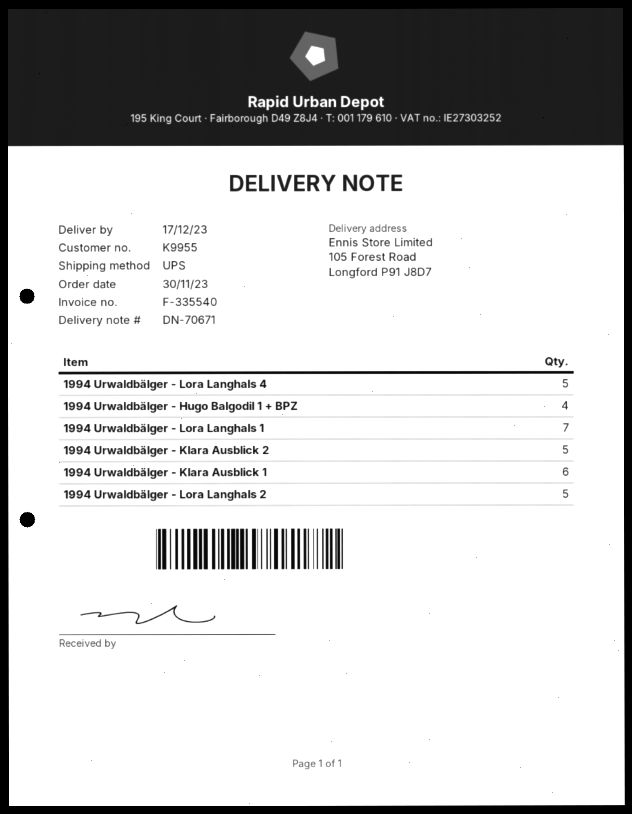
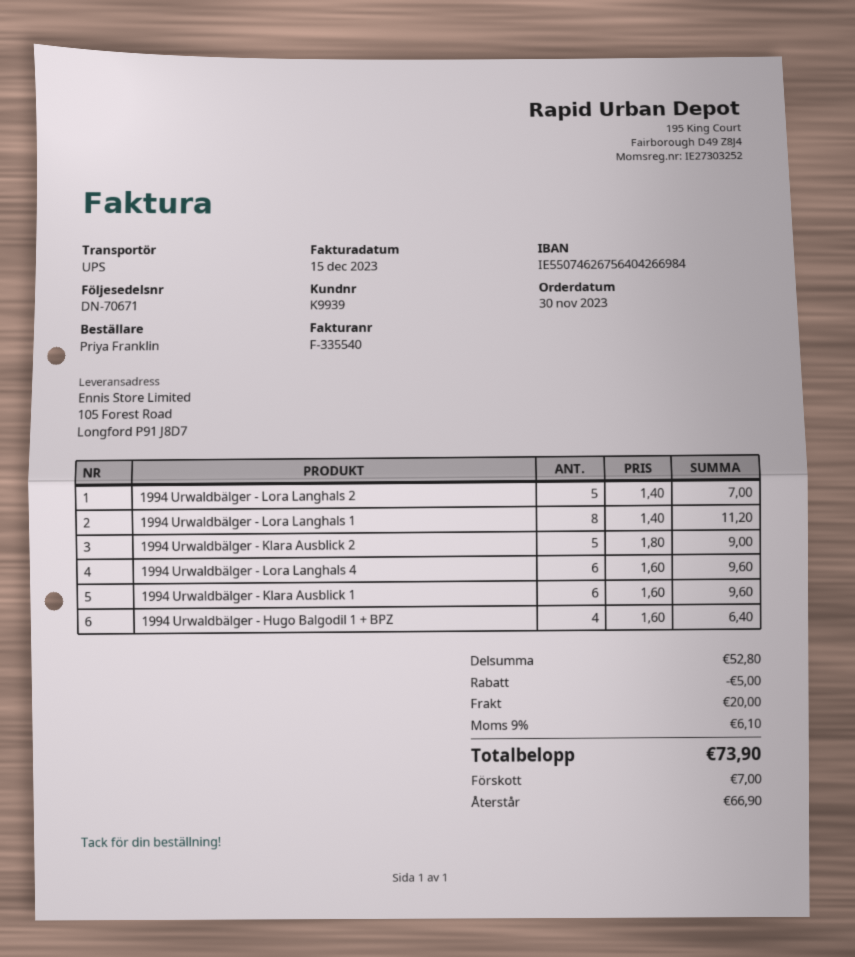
customer number: K9955 -> K9939
1994 Urwaldbälger - Lora Langhals 4: 5 -> 6
1994 Urwaldbälger - Lora Langhals 1: 7 -> 8

